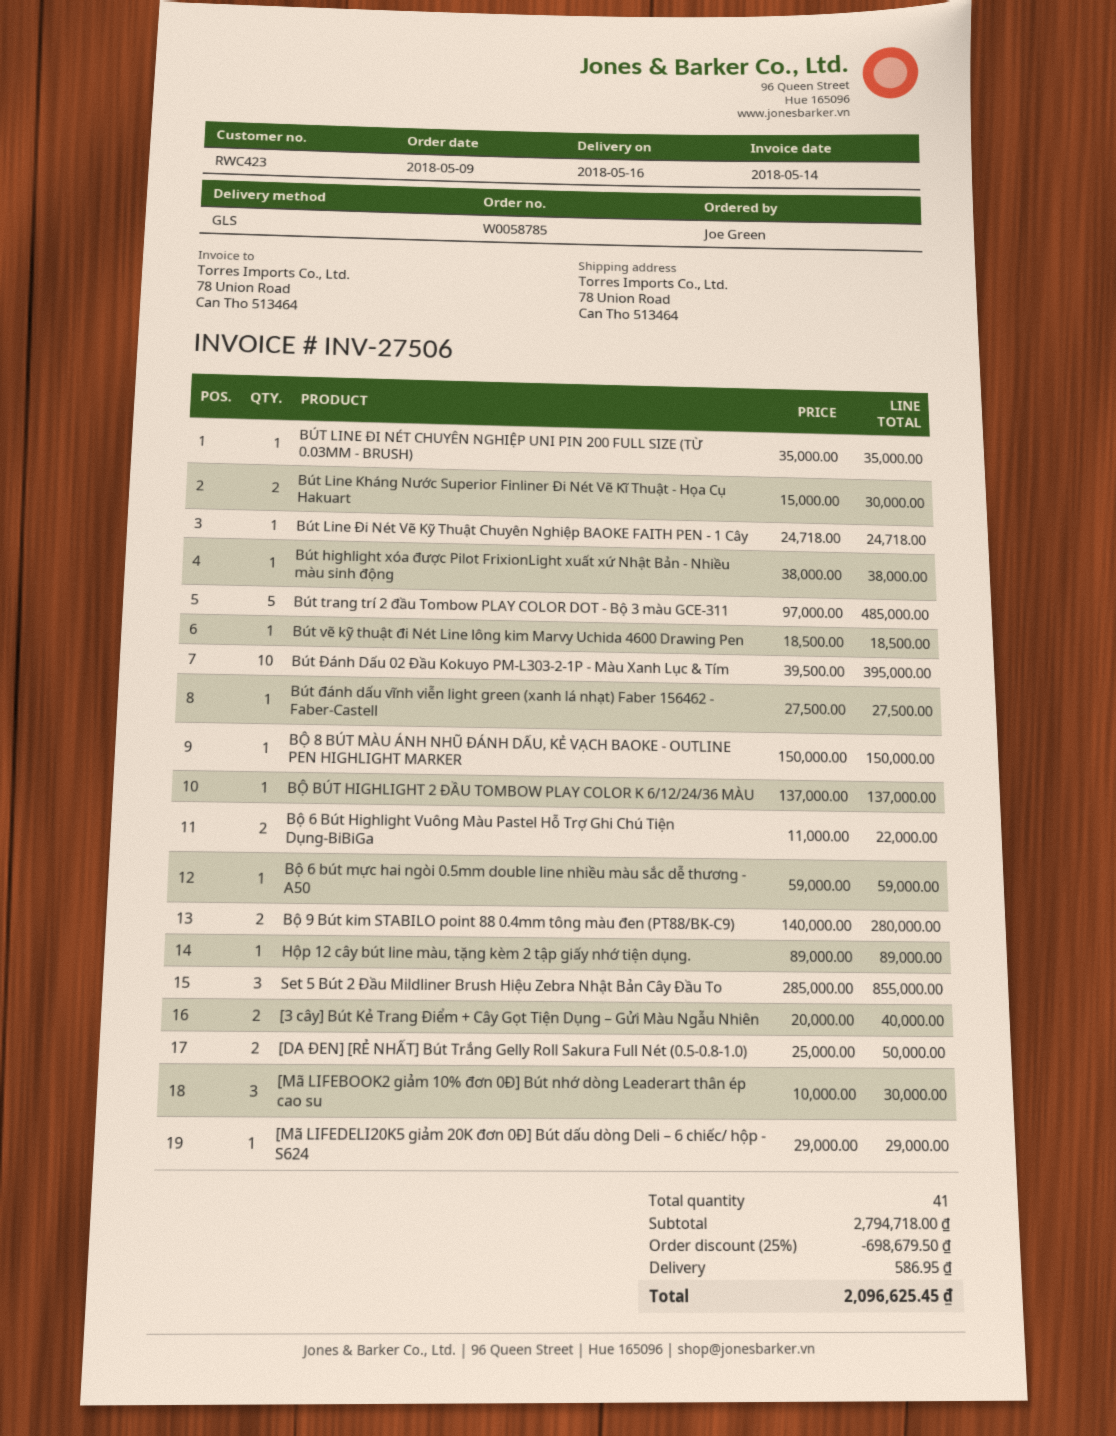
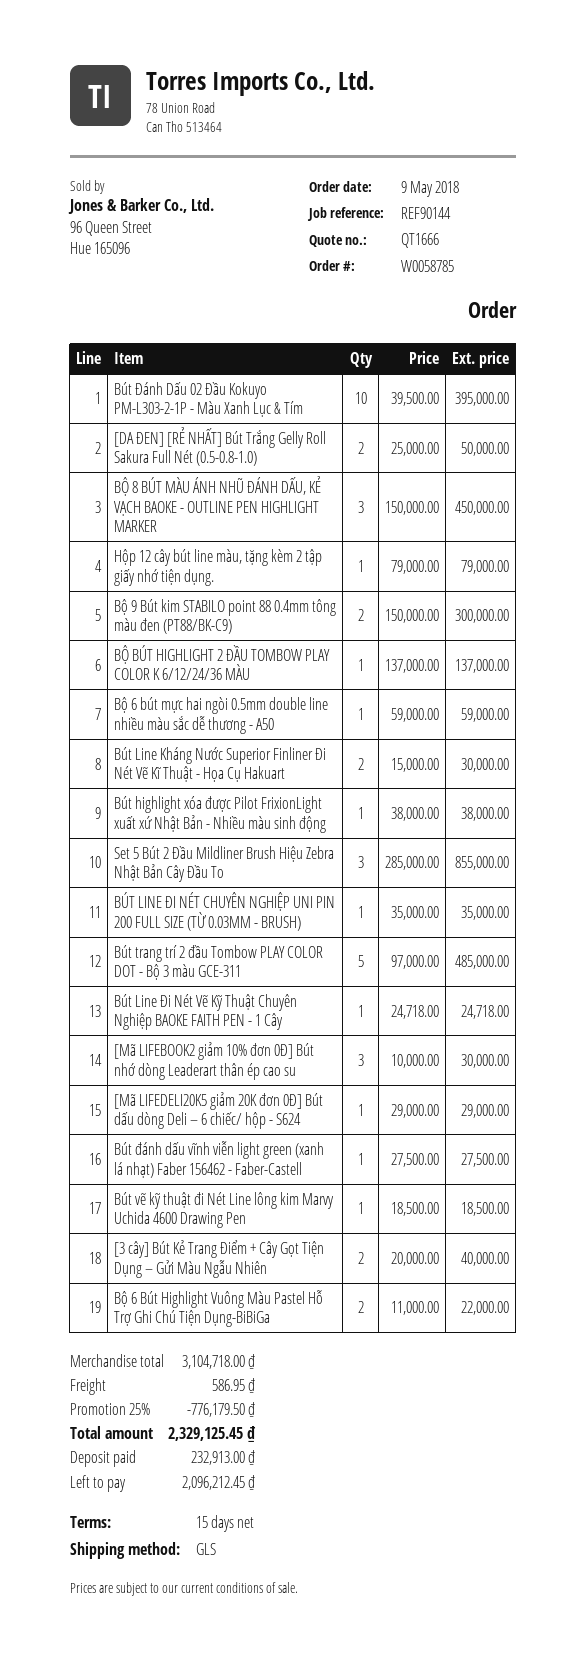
BỘ 8 BÚT MÀU ÁNH NHŨ ĐÁNH DẤU, KẺ VẠCH BAOKE - OUTLINE PEN HIGHLIGHT MARKER: 1 x 150000.00 = 150000.00 -> 3 x 150000.00 = 450000.00
Bộ 9 Bút kim STABILO point 88 0.4mm tông màu đen (PT88/BK-C9): 2 x 140000.00 = 280000.00 -> 2 x 150000.00 = 300000.00
Hộp 12 cây bút line màu, tặng kèm 2 tập giấy nhớ tiện dụng.: 1 x 89000.00 = 89000.00 -> 1 x 79000.00 = 79000.00
subtotal: 2794718.00 -> 3104718.00
discount: 25% = 698679.50 -> 25% = 776179.50
total: 2096625.45 -> 2329125.45

